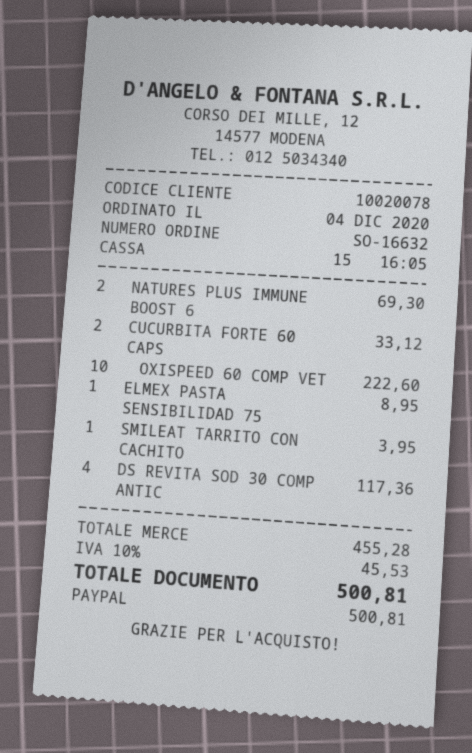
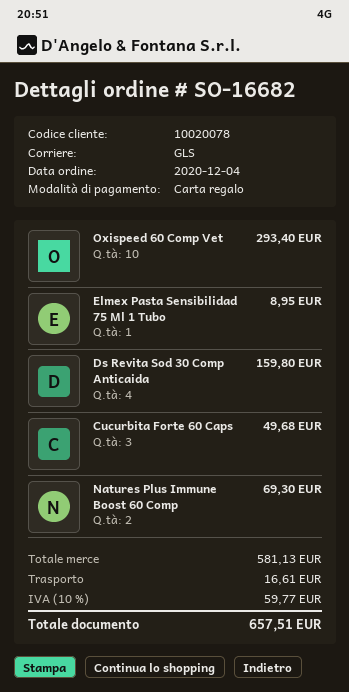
order number: SO-16632 -> SO-16682
payment method: PayPal -> gift card
CUCURBITA FORTE 60 CAPS: 2 for 33.12 -> 3 for 49.68
OXISPEED 60 COMP VET: 10 for 222.60 -> 10 for 293.40
SMILEAT TARRITO CON CACHITO: 1 for 3.95 -> none
DS REVITA SOD 30 COMP ANTIC: 4 for 117.36 -> 4 for 159.80
subtotal: 455.28 -> 581.13
shipping: none -> 16.61
tax: 10% = 45.53 -> 10% = 59.77
total: 500.81 -> 657.51

